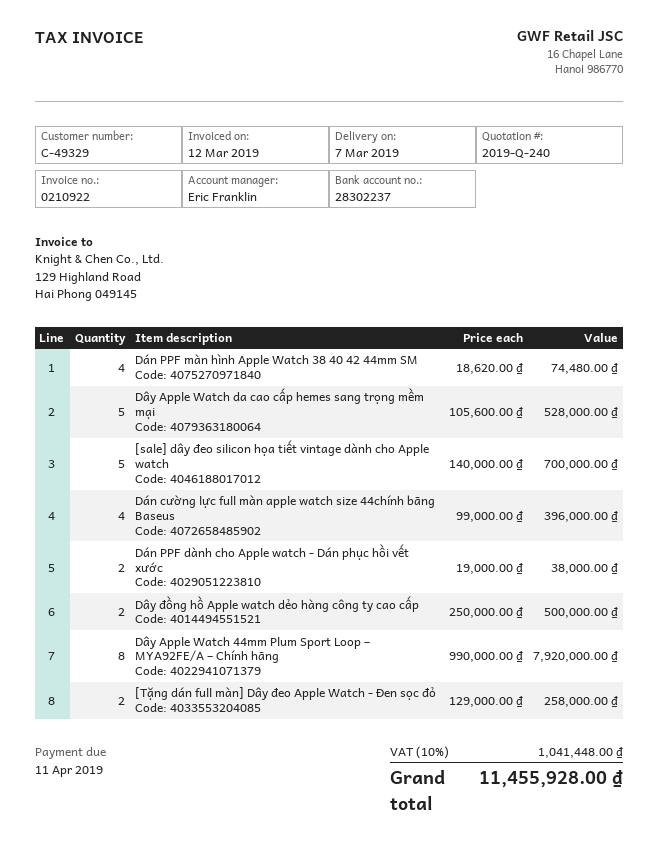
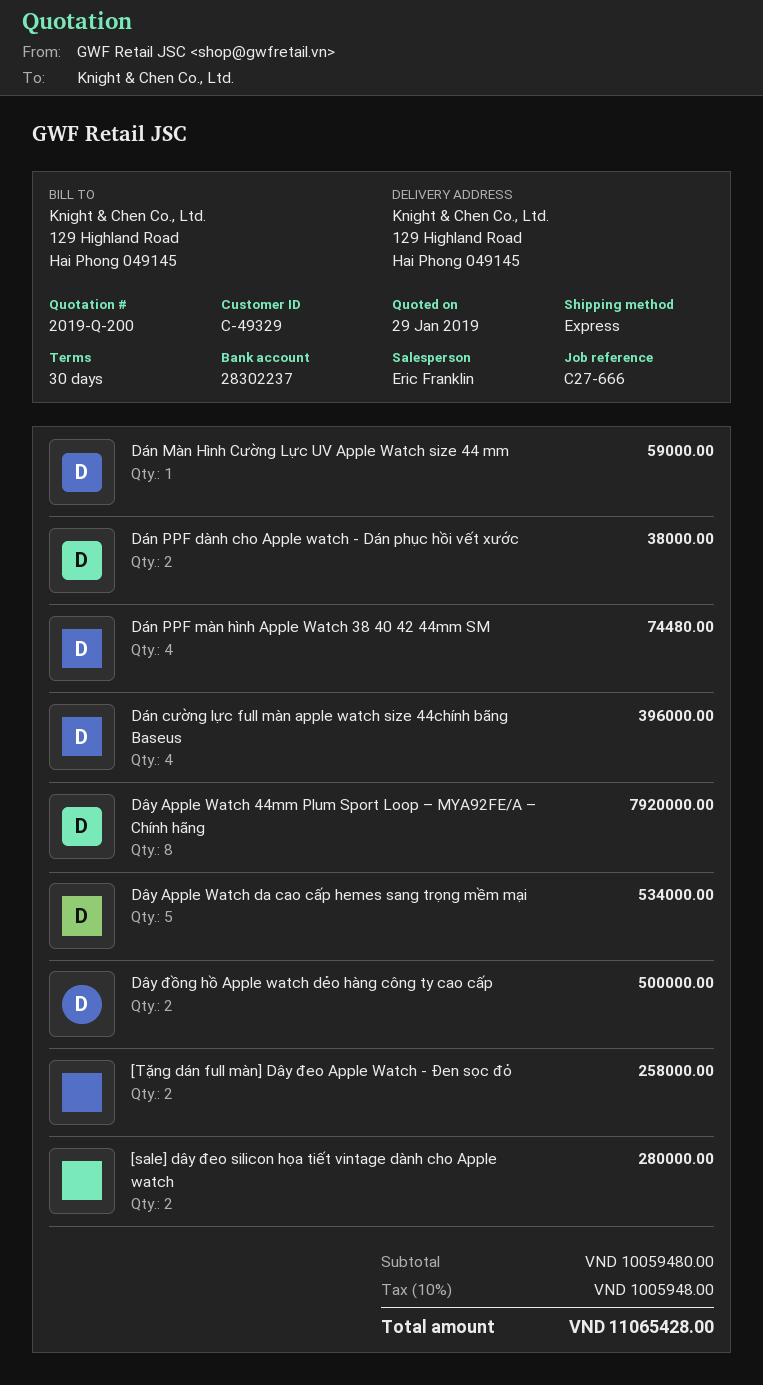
quote number: 2019-Q-240 -> 2019-Q-200
Dây Apple Watch da cao cấp hemes sang trọng mềm mại: 5 for 528000.00 -> 5 for 534000.00
[sale] dây đeo silicon họa tiết vintage dành cho Apple watch: 5 for 700000.00 -> 2 for 280000.00
Dán Màn Hình Cường Lực UV Apple Watch size 44 mm: none -> 1 for 59000.00
tax: 10% = 1041448.00 -> 10% = 1005948.00
total: 11455928.00 -> 11065428.00

